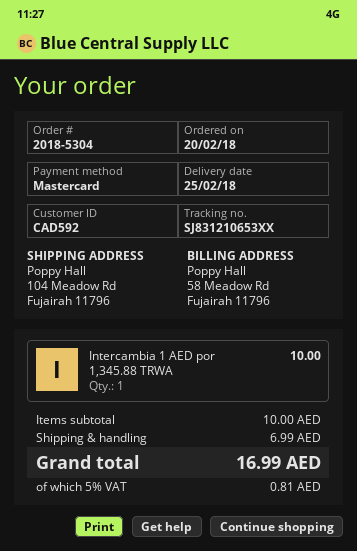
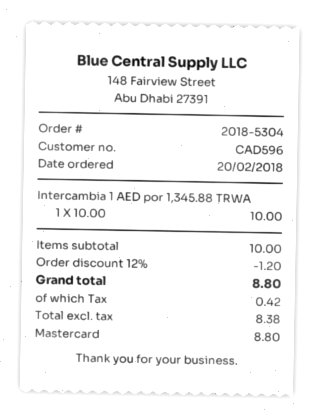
customer number: CAD592 -> CAD596
discount: none -> 12% = 1.20
shipping: 6.99 -> none
tax: 0.81 -> 0.42
total: 16.99 -> 8.80

